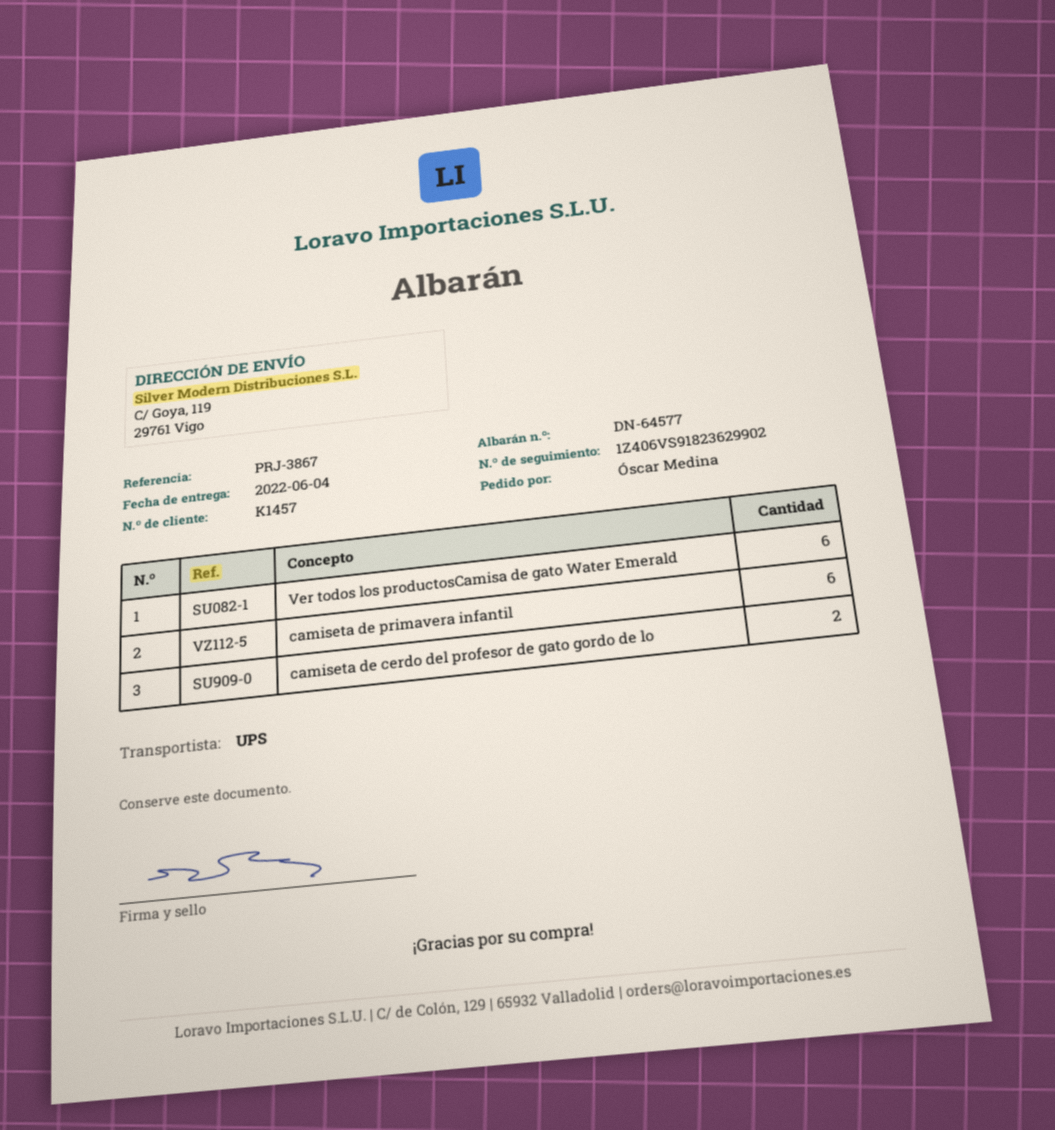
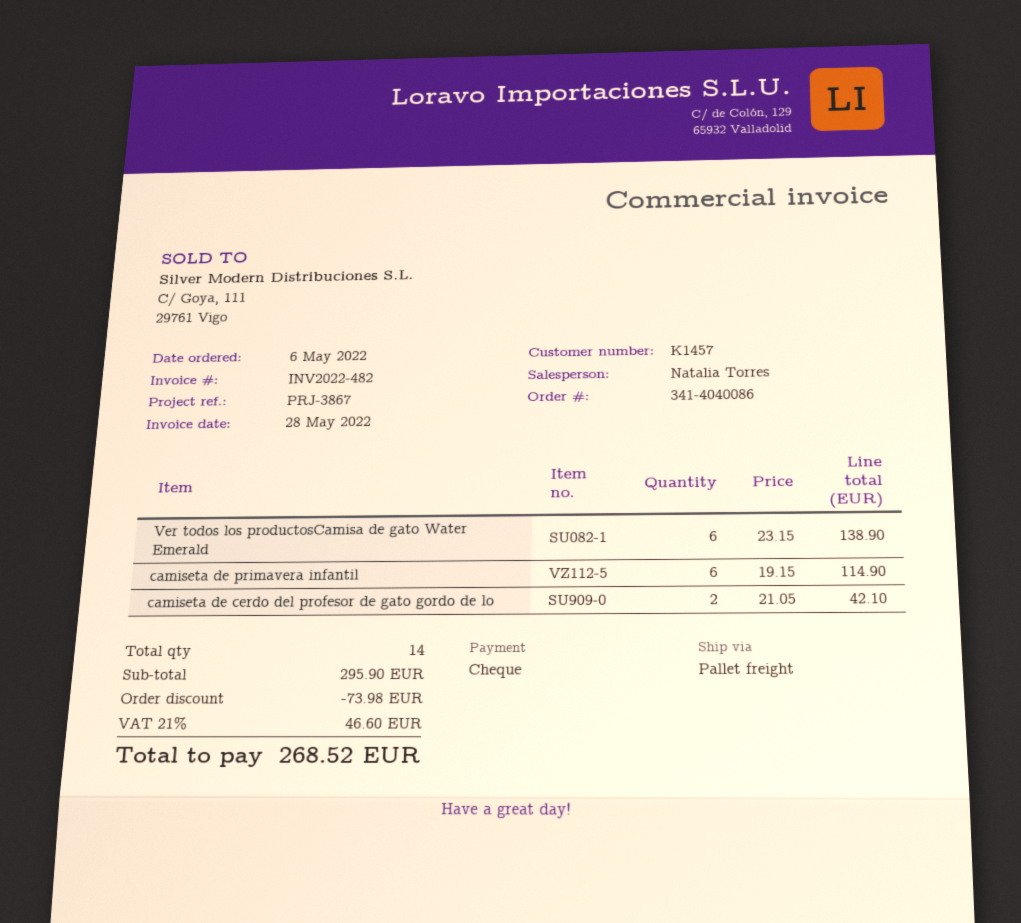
shipping method: UPS -> pallet freight

